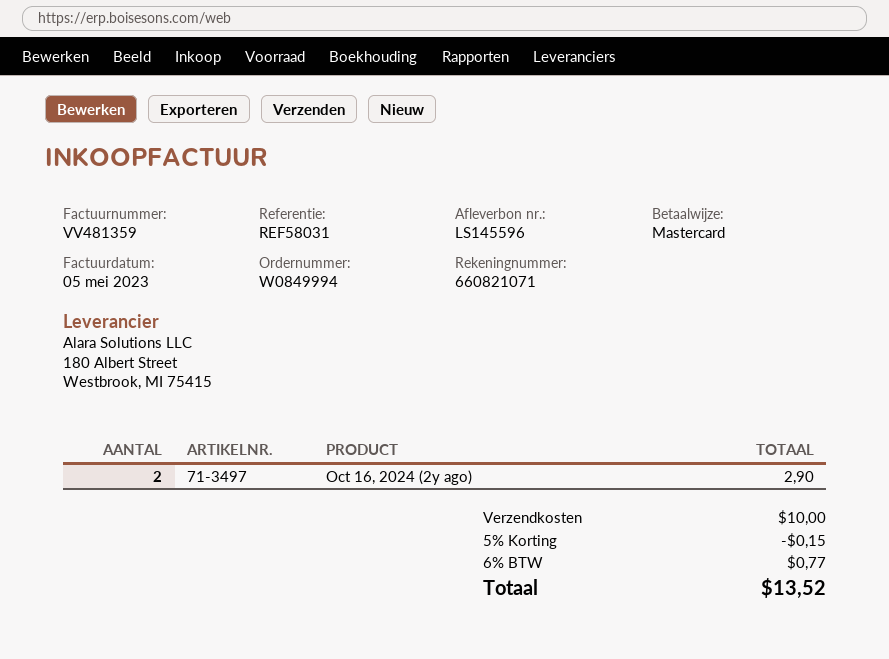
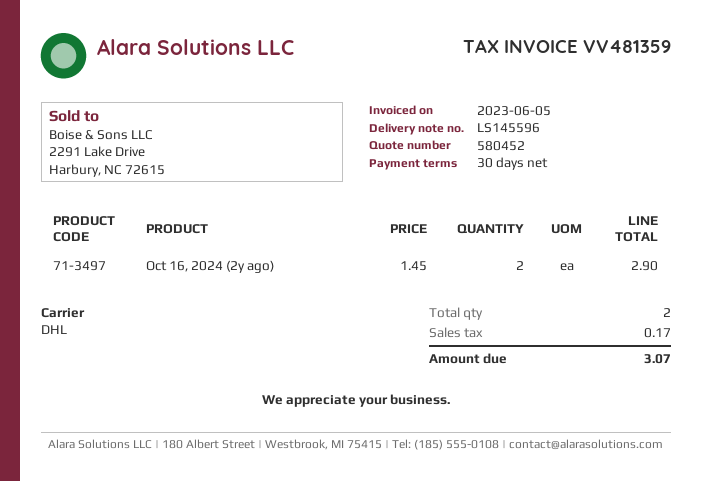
invoice date: 2023-05-05 -> 2023-06-05
discount: 5% = 0.15 -> none
shipping: 10.00 -> none
tax: 0.77 -> 0.17
total: 13.52 -> 3.07

